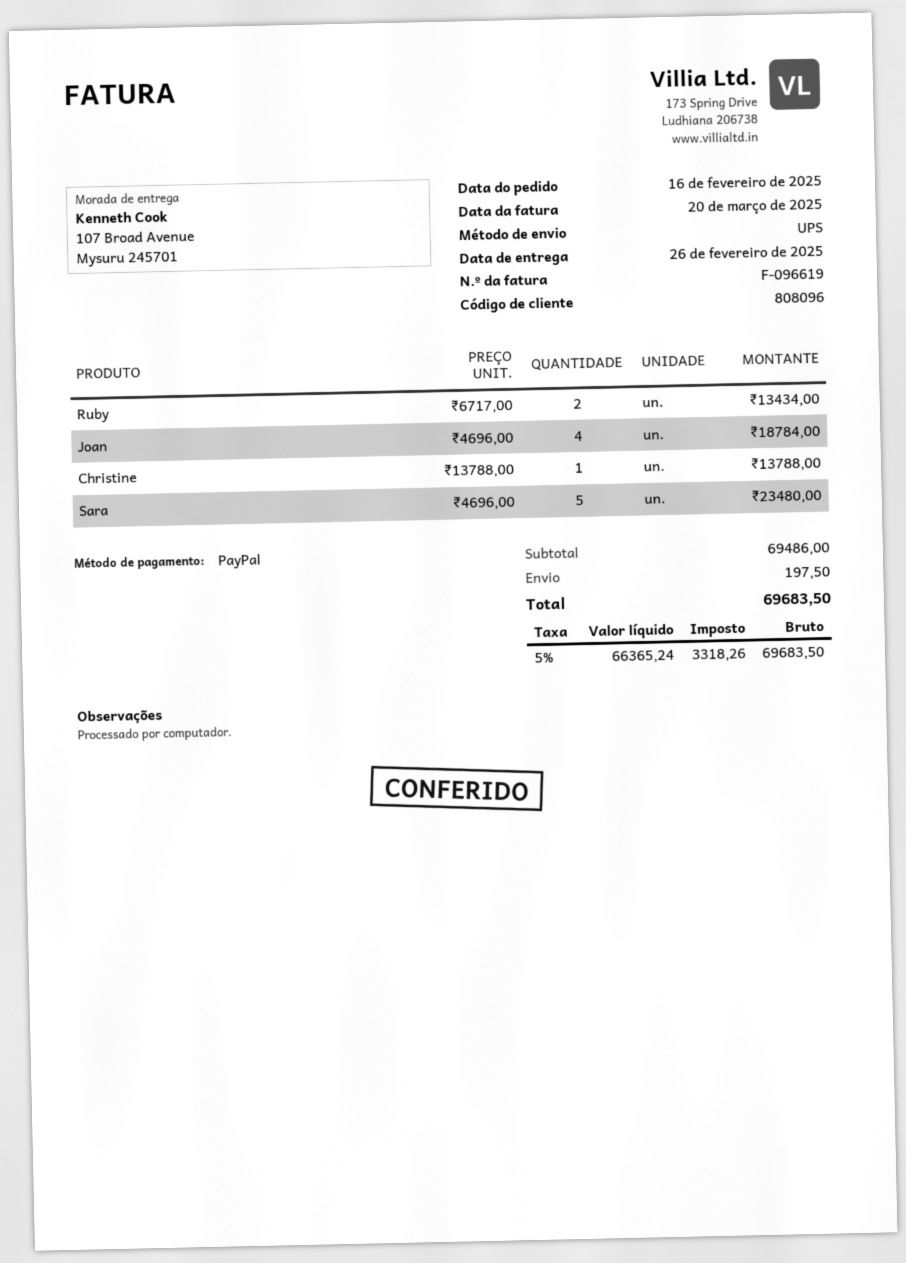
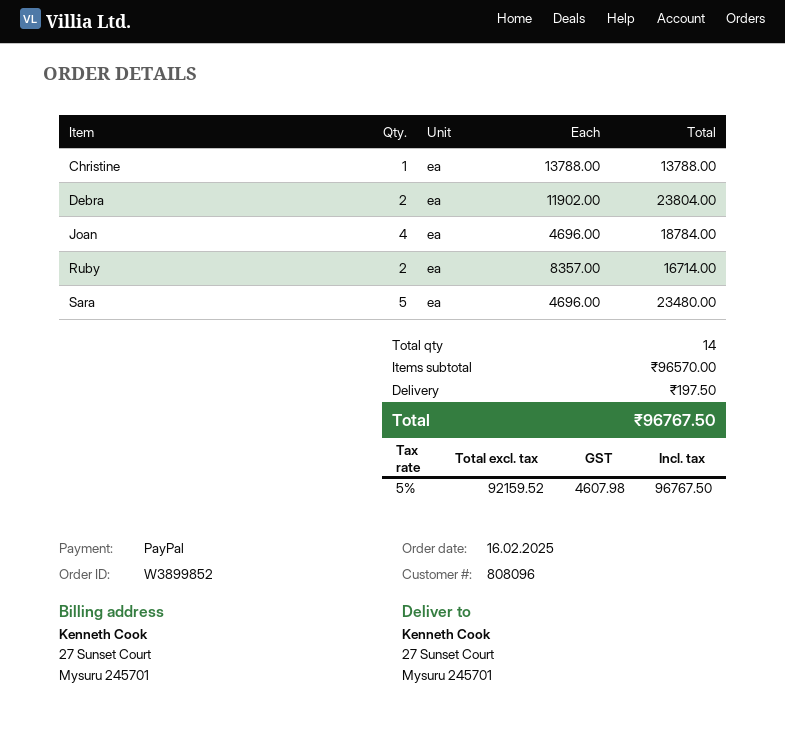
ship to: 107 Broad Avenue, Mysuru 245701 -> 27 Sunset Court, Mysuru 245701
Ruby: 2 x 6717.00 = 13434.00 -> 2 x 8357.00 = 16714.00
Debra: none -> 2 x 11902.00 = 23804.00
subtotal: 69486.00 -> 96570.00
net: 66365.24 -> 92159.52
tax: 5% = 3318.26 -> 5% = 4607.98
total: 69683.50 -> 96767.50

